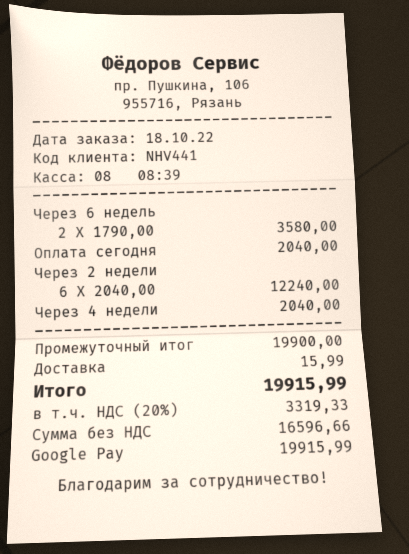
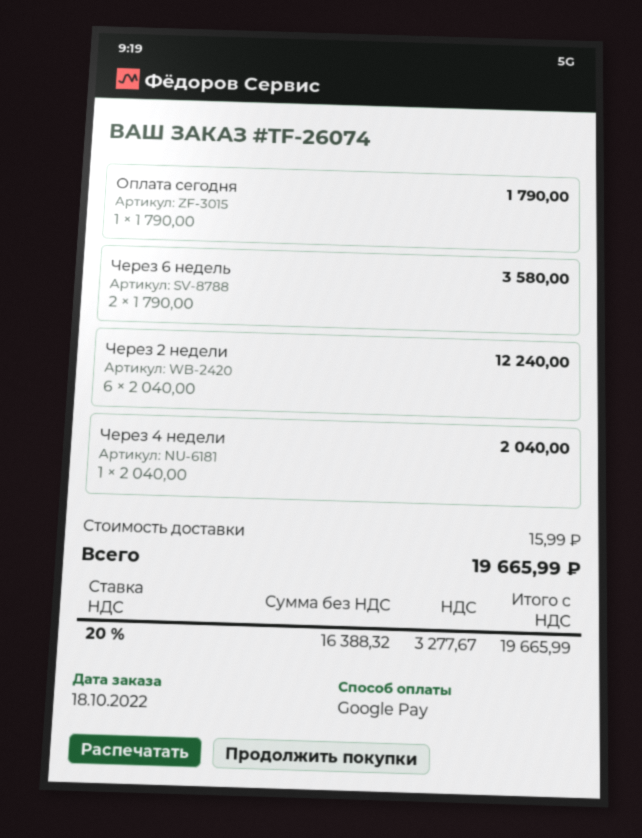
Оплата сегодня: 1 x 2040.00 = 2040.00 -> 1 x 1790.00 = 1790.00
net: 16596.66 -> 16388.32
tax: 20% = 3319.33 -> 20% = 3277.67
total: 19915.99 -> 19665.99

